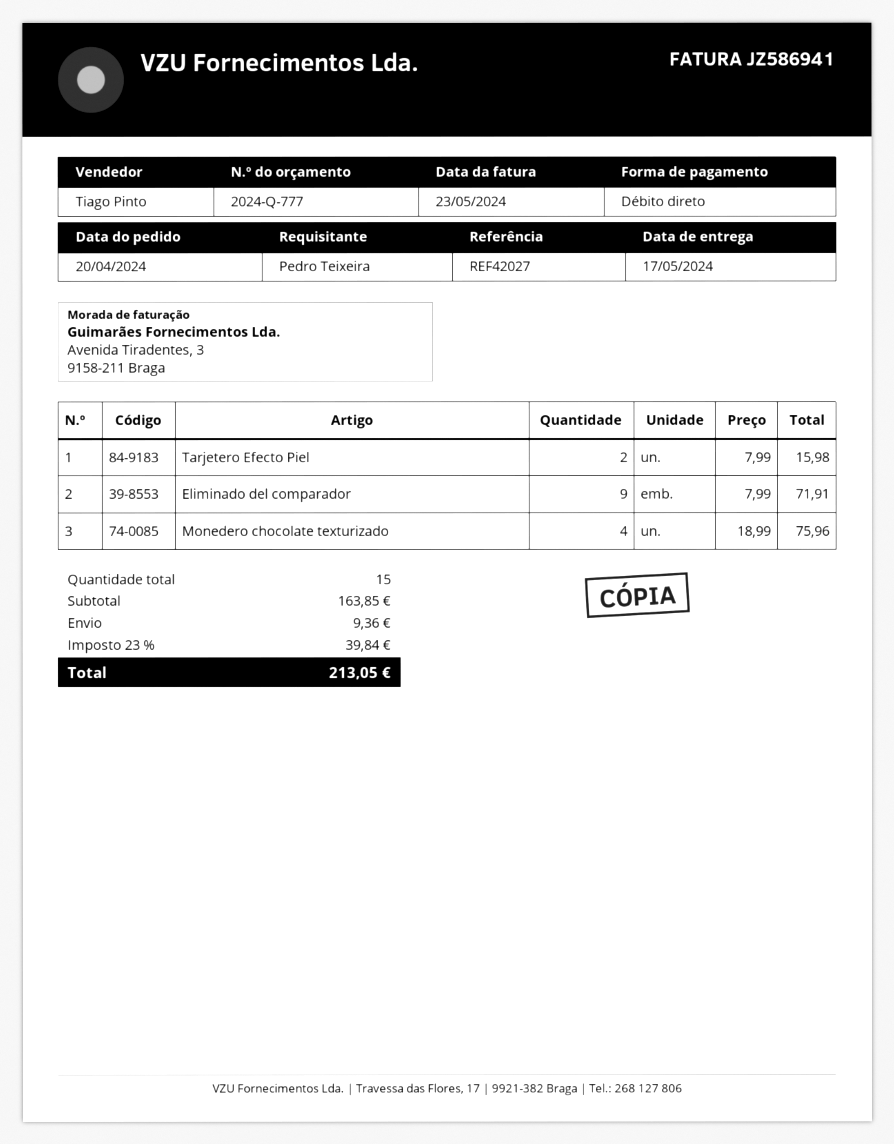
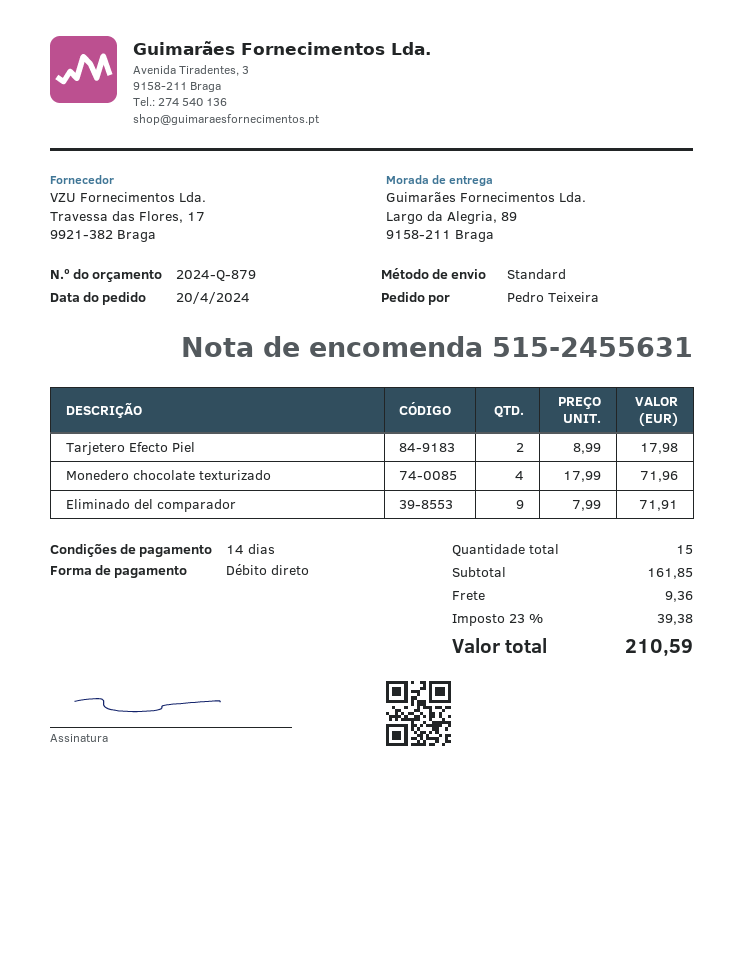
quote number: 2024-Q-777 -> 2024-Q-879
Tarjetero Efecto Piel: 2 x 7.99 = 15.98 -> 2 x 8.99 = 17.98
Monedero chocolate texturizado: 4 x 18.99 = 75.96 -> 4 x 17.99 = 71.96
subtotal: 163.85 -> 161.85
tax: 23% = 39.84 -> 23% = 39.38
total: 213.05 -> 210.59

